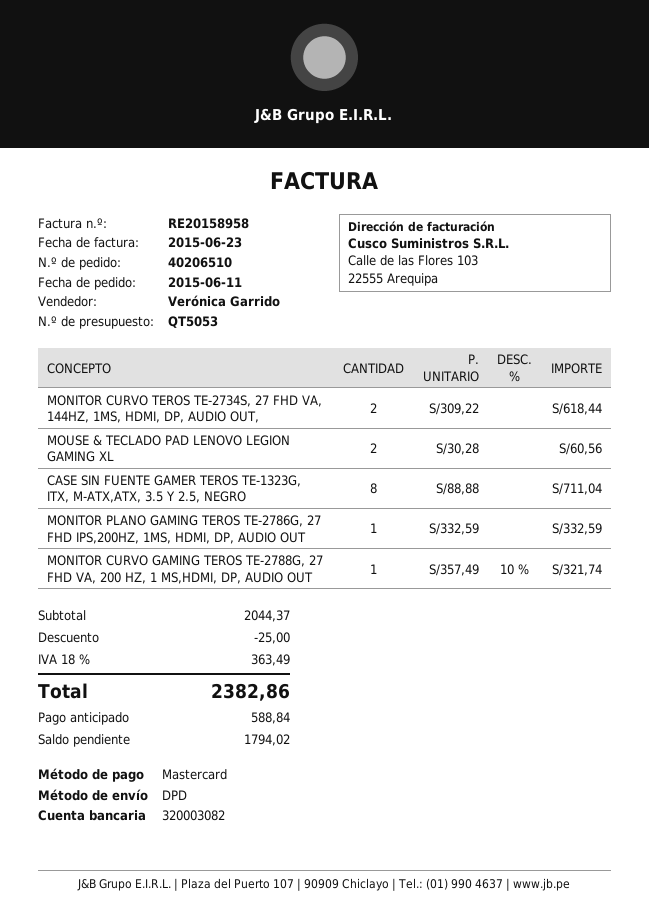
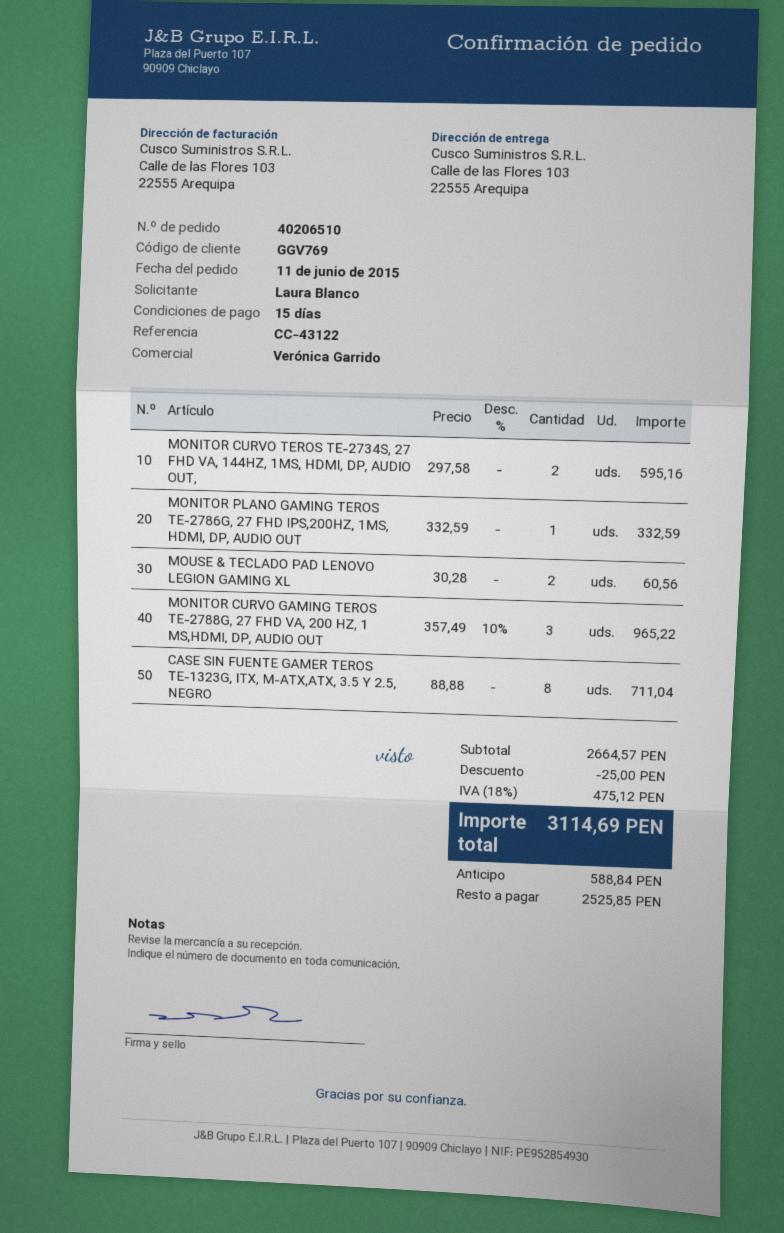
MONITOR CURVO TEROS TE-2734S, 27 FHD VA, 144HZ, 1MS, HDMI, DP, AUDIO OUT,: 2 x 309.22 = 618.44 -> 2 x 297.58 = 595.16
MONITOR CURVO GAMING TEROS TE-2788G, 27 FHD VA, 200 HZ, 1 MS,HDMI, DP, AUDIO OUT: 1 x 357.49 - 10% = 321.74 -> 3 x 357.49 - 10% = 965.22
subtotal: 2044.37 -> 2664.57
tax: 18% = 363.49 -> 18% = 475.12
total: 2382.86 -> 3114.69
balance: 1794.02 -> 2525.85

